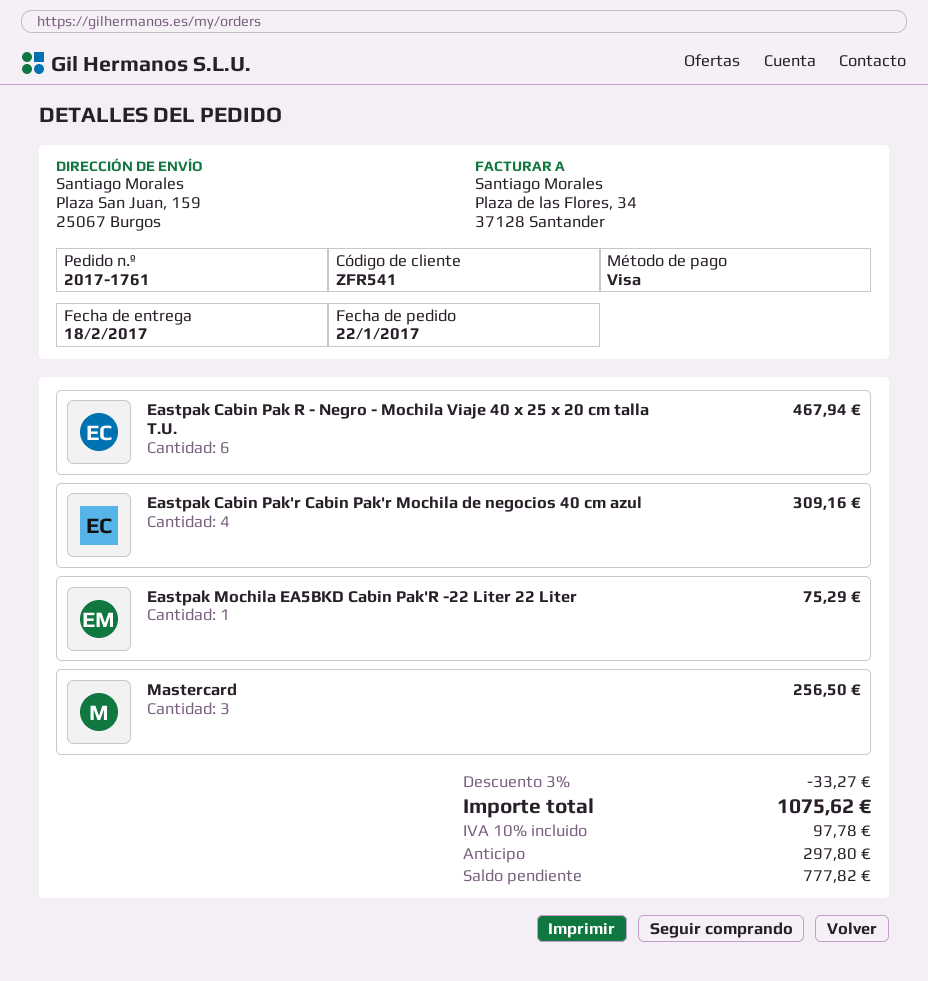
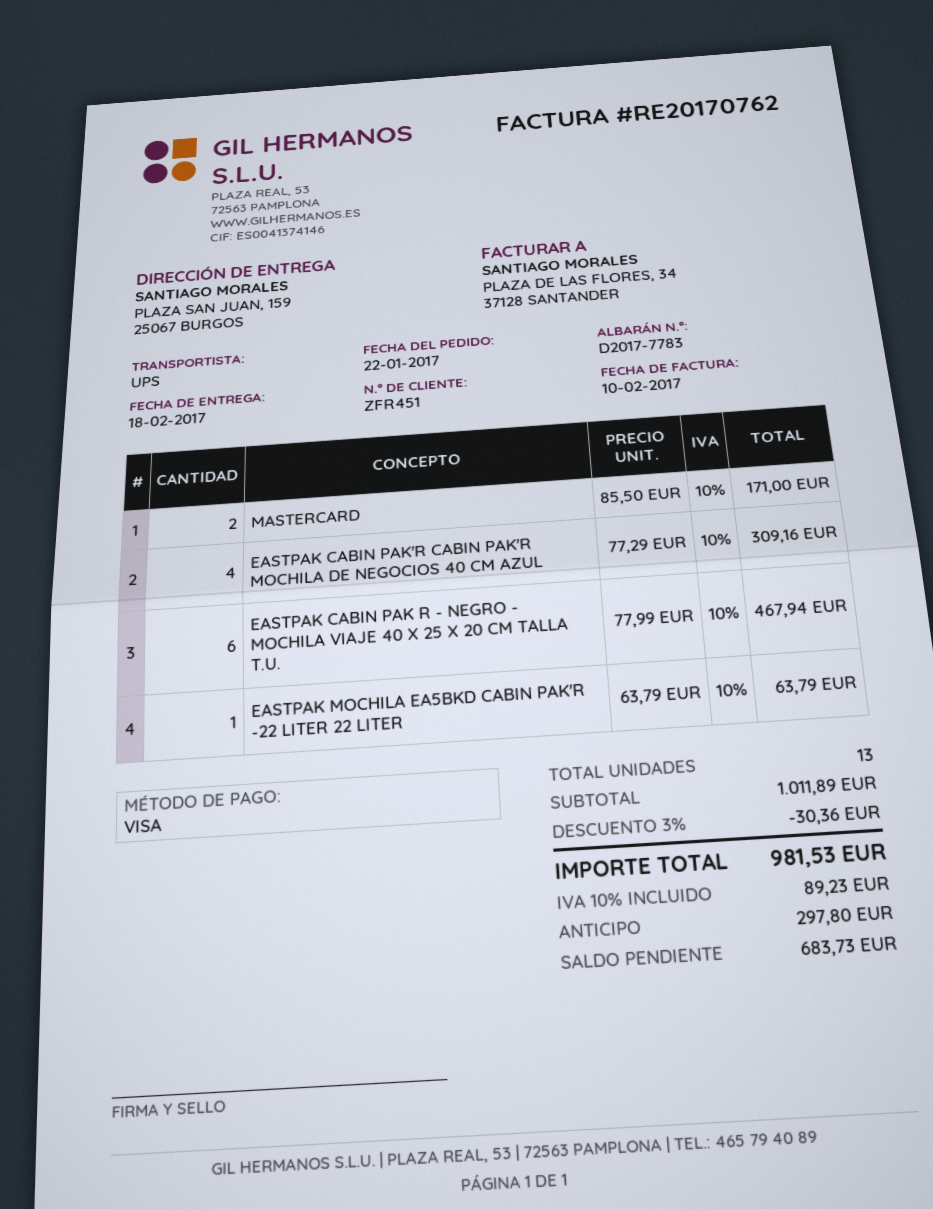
customer number: ZFR541 -> ZFR451
Eastpak Mochila EA5BKD Cabin Pak'R -22 Liter 22 Liter: 1 for 75.29 -> 1 for 63.79
Mastercard: 3 for 256.50 -> 2 for 171.00
discount: 3% = 33.27 -> 3% = 30.36
tax: 10% = 97.78 -> 10% = 89.23
total: 1075.62 -> 981.53
balance: 777.82 -> 683.73

